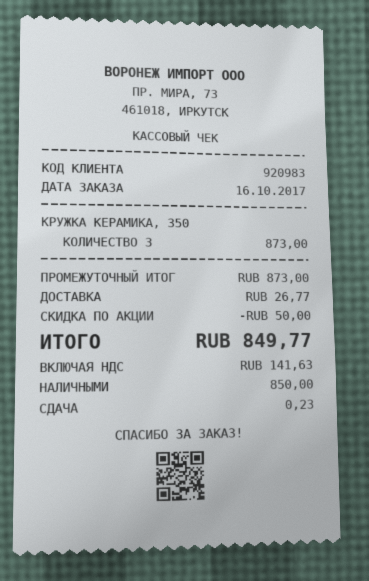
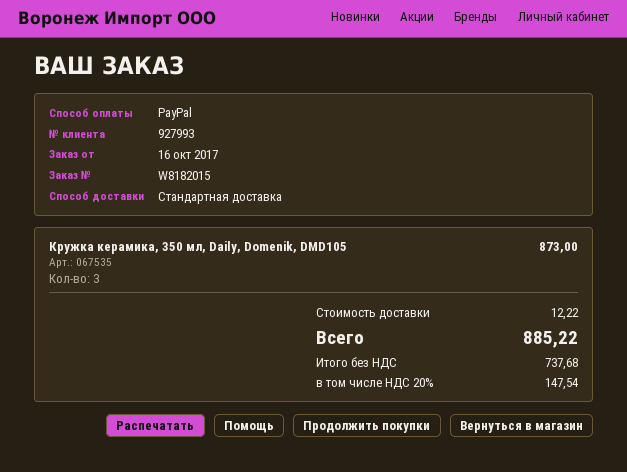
customer number: 920983 -> 927993
payment method: cash -> PayPal
discount: 50.00 -> none
shipping: 26.77 -> 12.22
tax: 141.63 -> 147.54
total: 849.77 -> 885.22

